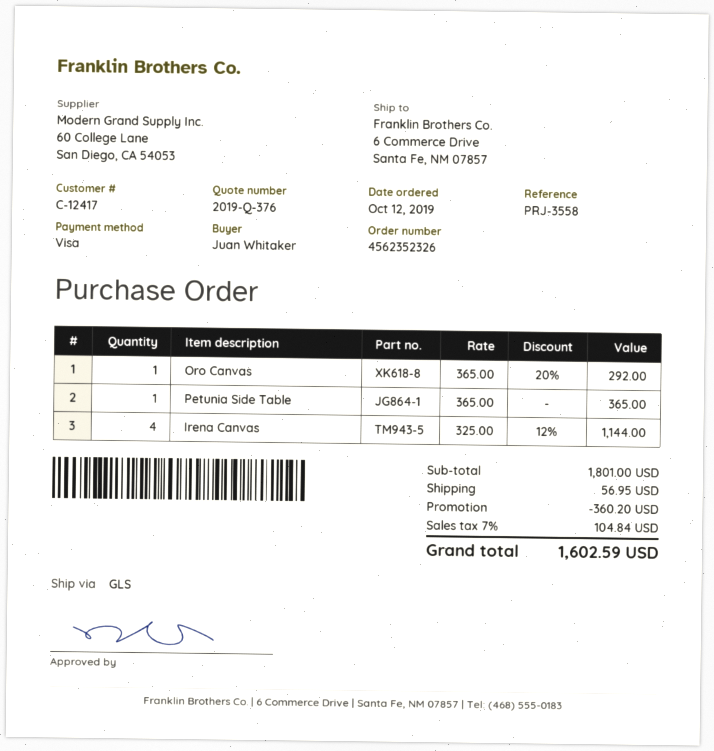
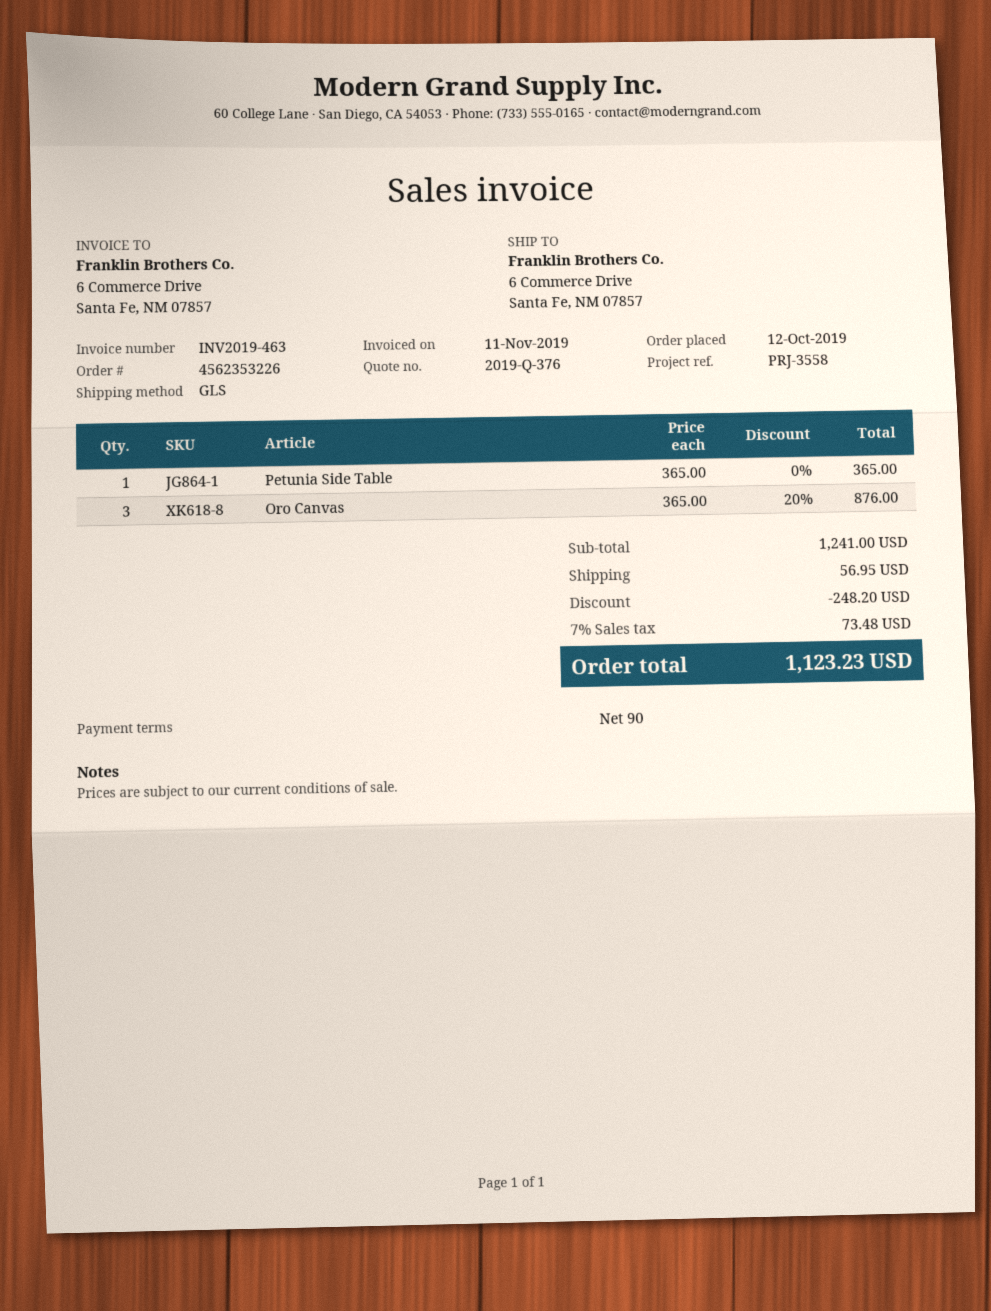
order number: 4562352326 -> 4562353226
Oro Canvas: 1 x 365.00 - 20% = 292.00 -> 3 x 365.00 - 20% = 876.00
Irena Canvas: 4 x 325.00 - 12% = 1144.00 -> none
subtotal: 1801.00 -> 1241.00
discount: 360.20 -> 248.20
tax: 7% = 104.84 -> 7% = 73.48
total: 1602.59 -> 1123.23

